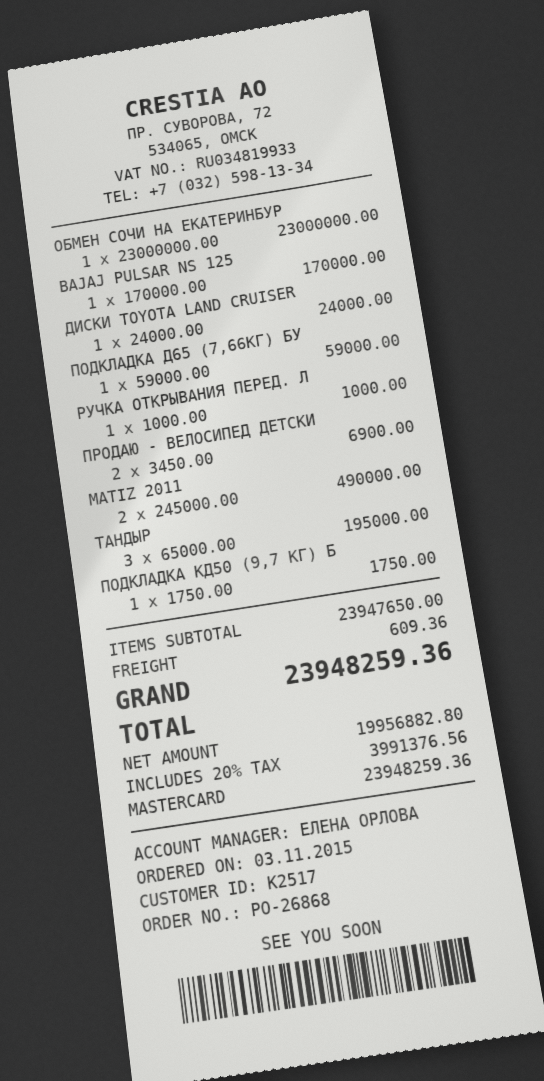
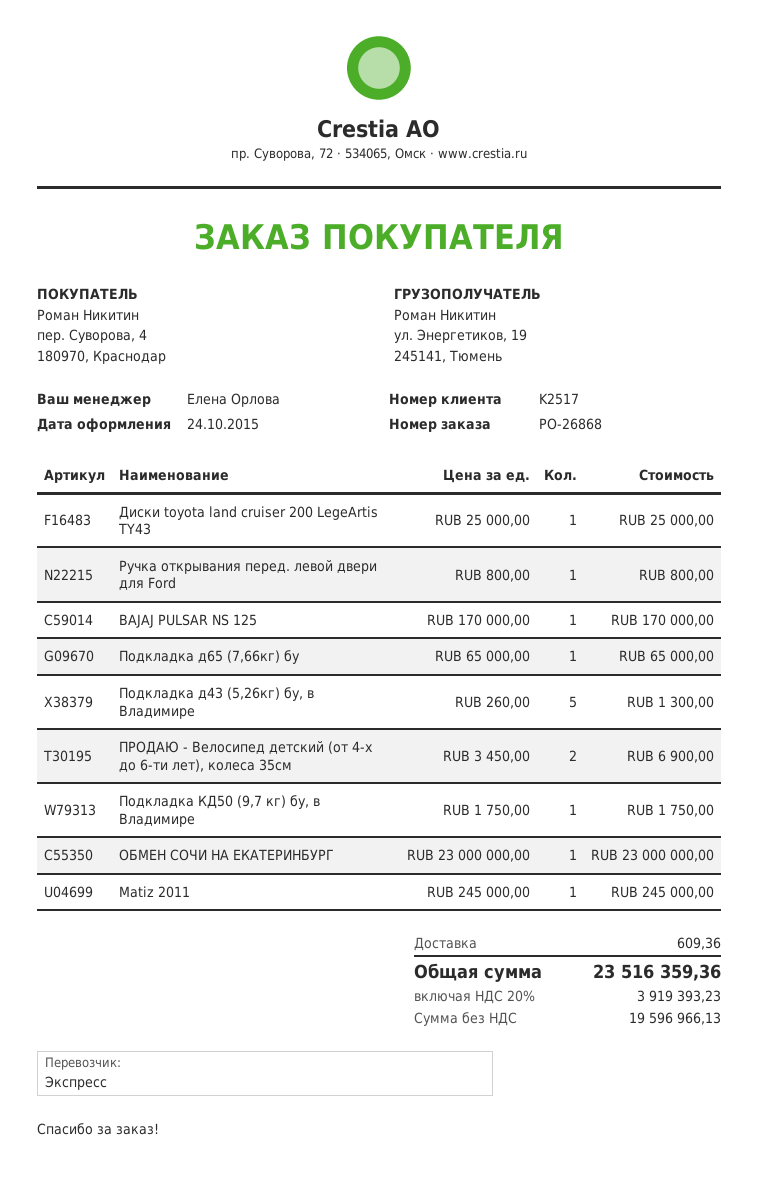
order date: 2015-11-03 -> 2015-10-24
ДИСКИ TOYOTA LAND CRUISER: 1 x 24000.00 = 24000.00 -> 1 x 25000.00 = 25000.00
ПOДКЛАДКА Д65 (7,66КГ) БУ: 1 x 59000.00 = 59000.00 -> 1 x 65000.00 = 65000.00
РУЧКА ОТКРЫВАНИЯ ПЕРЕД. Л: 1 x 1000.00 = 1000.00 -> 1 x 800.00 = 800.00
MATIZ 2011: 2 x 245000.00 = 490000.00 -> 1 x 245000.00 = 245000.00
ТАНДЫР: 3 x 65000.00 = 195000.00 -> none
Подкладка д43 (5,26кг) бу, в Владимире: none -> 5 x 260.00 = 1300.00
net: 19956882.80 -> 19596966.13
tax: 20% = 3991376.56 -> 20% = 3919393.23
total: 23948259.36 -> 23516359.36

